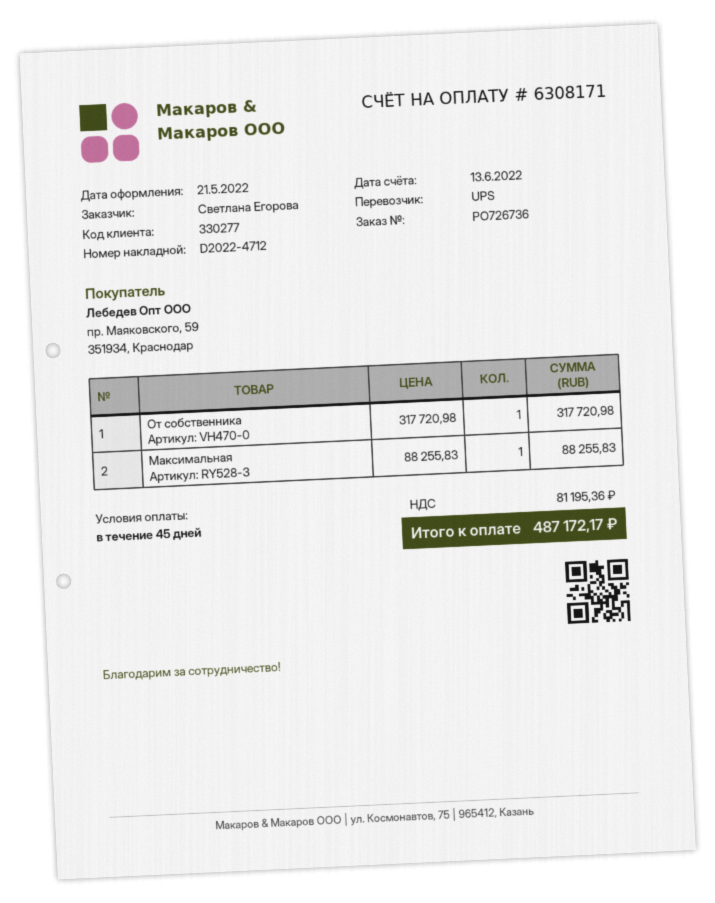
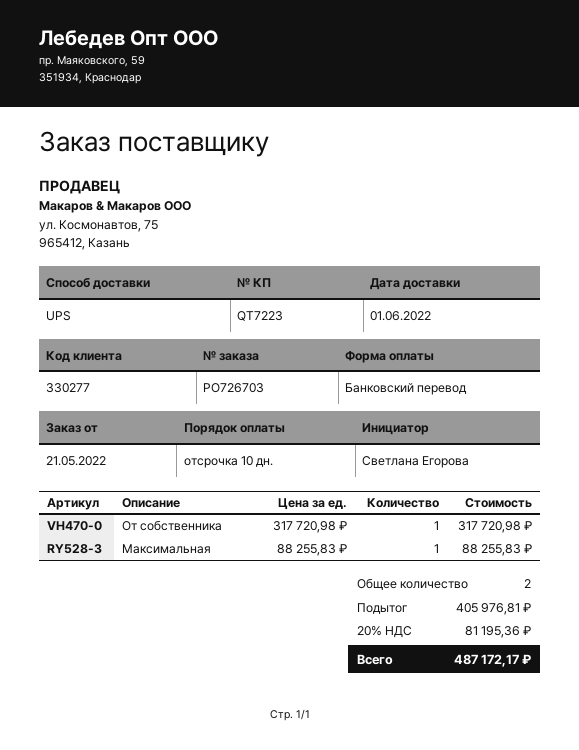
order number: PO726736 -> PO726703
payment terms: 45 days -> 10 days

